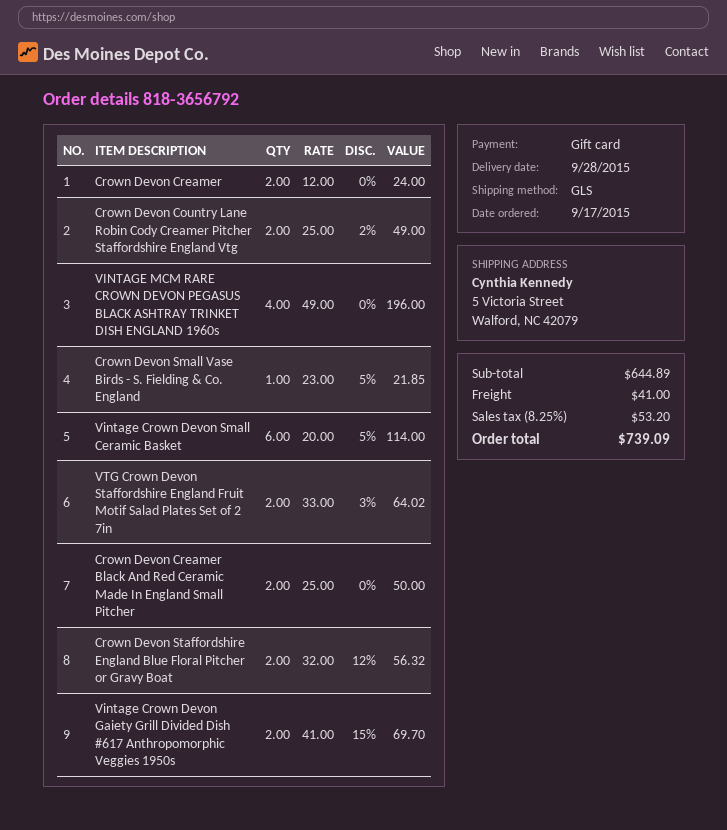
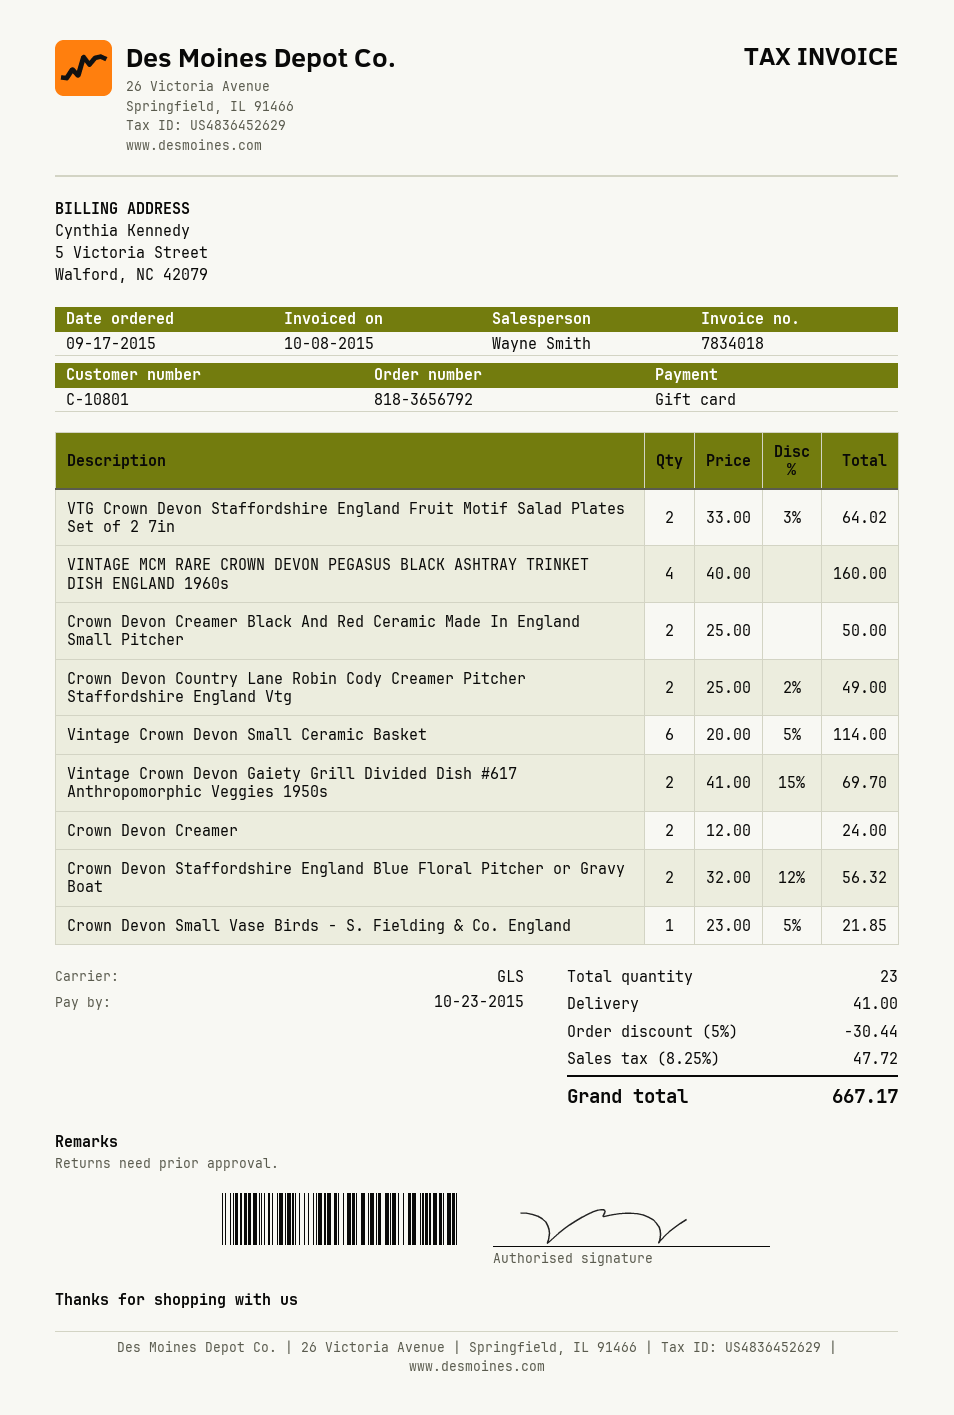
VINTAGE MCM RARE CROWN DEVON PEGASUS BLACK ASHTRAY TRINKET DISH ENGLAND 1960s: 4 x 49.00 = 196.00 -> 4 x 40.00 = 160.00
discount: none -> 5% = 30.44
tax: 8.25% = 53.20 -> 8.25% = 47.72
total: 739.09 -> 667.17

